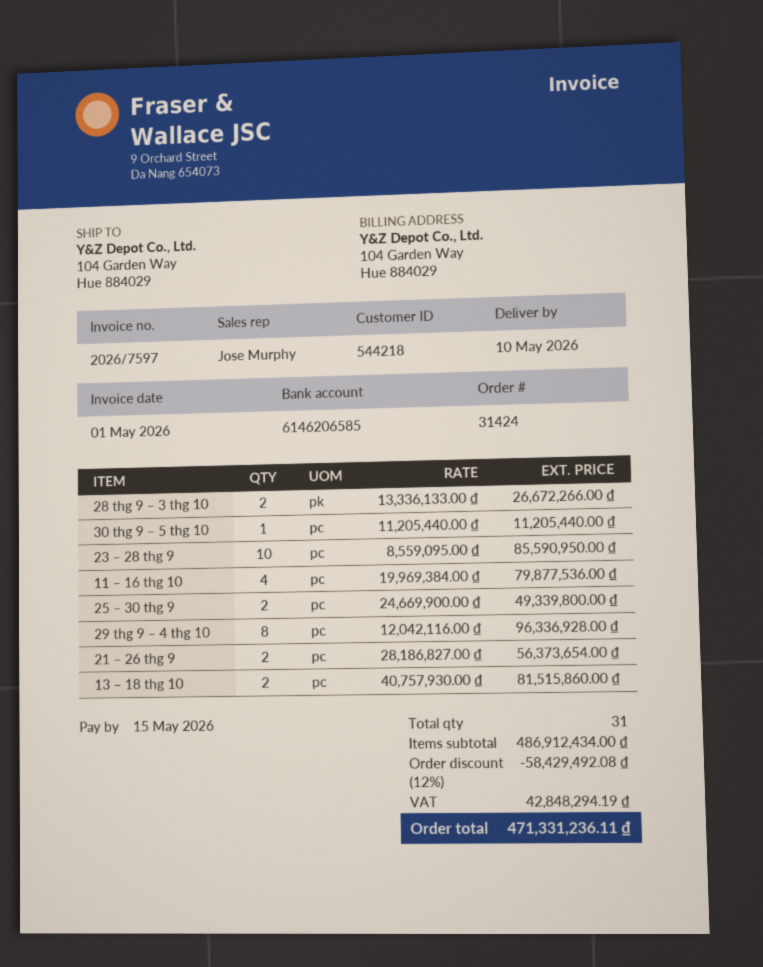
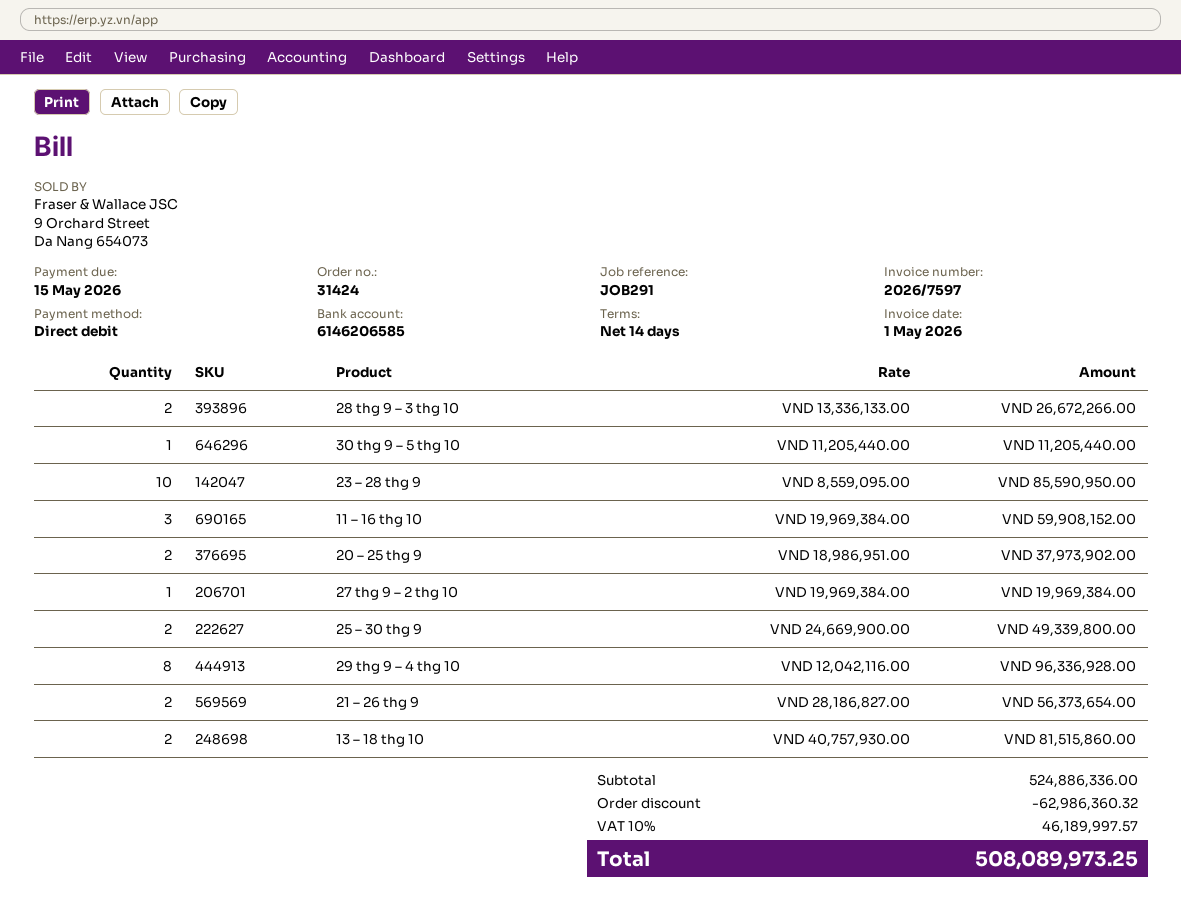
11 – 16 thg 10: 4 x 19969384.00 = 79877536.00 -> 3 x 19969384.00 = 59908152.00
20 – 25 thg 9: none -> 2 x 18986951.00 = 37973902.00
27 thg 9 – 2 thg 10: none -> 1 x 19969384.00 = 19969384.00
subtotal: 486912434.00 -> 524886336.00
discount: 58429492.08 -> 62986360.32
tax: 42848294.19 -> 46189997.57
total: 471331236.11 -> 508089973.25

